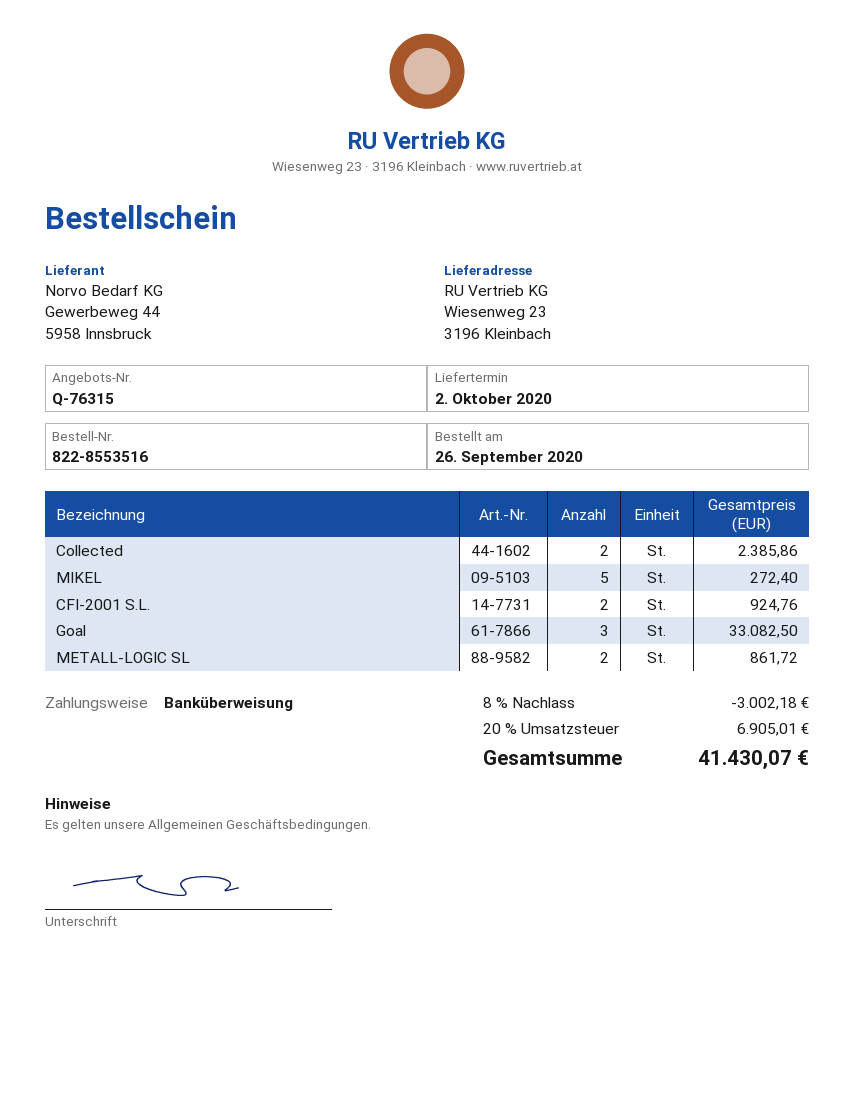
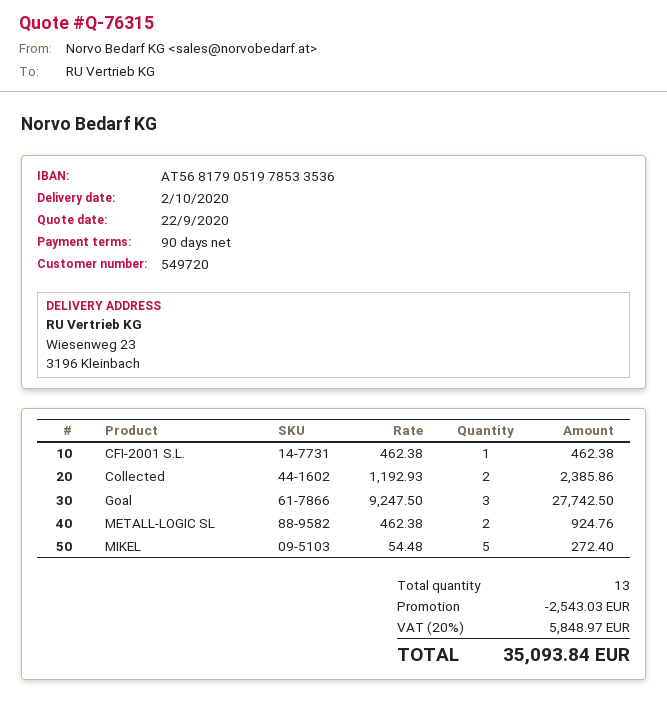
CFI-2001 S.L.: 2 for 924.76 -> 1 for 462.38
Goal: 3 for 33082.50 -> 3 for 27742.50
METALL-LOGIC SL: 2 for 861.72 -> 2 for 924.76
discount: 3002.18 -> 2543.03
tax: 20% = 6905.01 -> 20% = 5848.97
total: 41430.07 -> 35093.84

